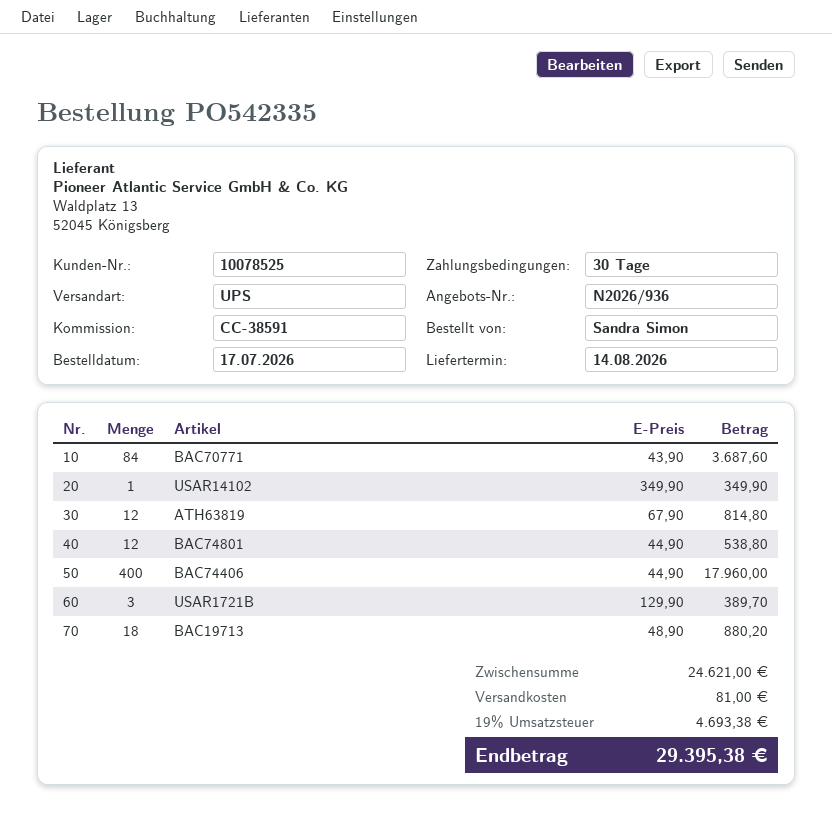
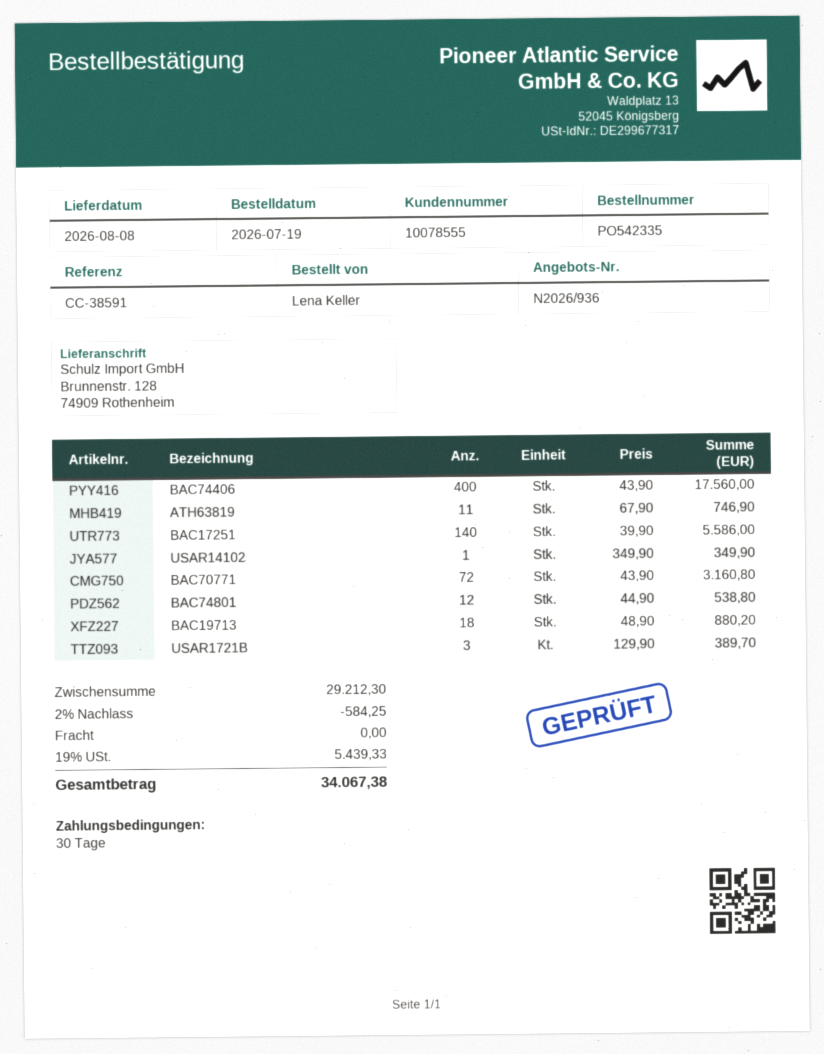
order date: 2026-07-17 -> 2026-07-19
delivery date: 2026-08-14 -> 2026-08-08
customer number: 10078525 -> 10078555
ordered by: Sandra Simon -> Lena Keller
BAC70771: 84 x 43.90 = 3687.60 -> 72 x 43.90 = 3160.80
ATH63819: 12 x 67.90 = 814.80 -> 11 x 67.90 = 746.90
BAC74406: 400 x 44.90 = 17960.00 -> 400 x 43.90 = 17560.00
BAC17251: none -> 140 x 39.90 = 5586.00
subtotal: 24621.00 -> 29212.30
discount: none -> 2% = 584.25
shipping: 81.00 -> 0.00
tax: 19% = 4693.38 -> 19% = 5439.33
total: 29395.38 -> 34067.38

